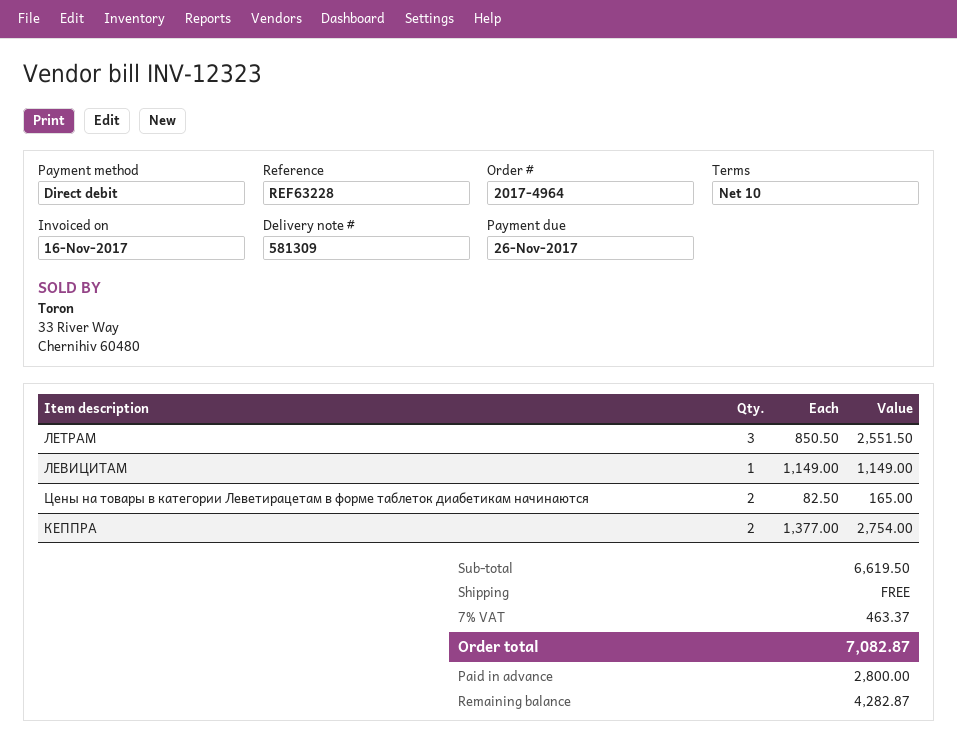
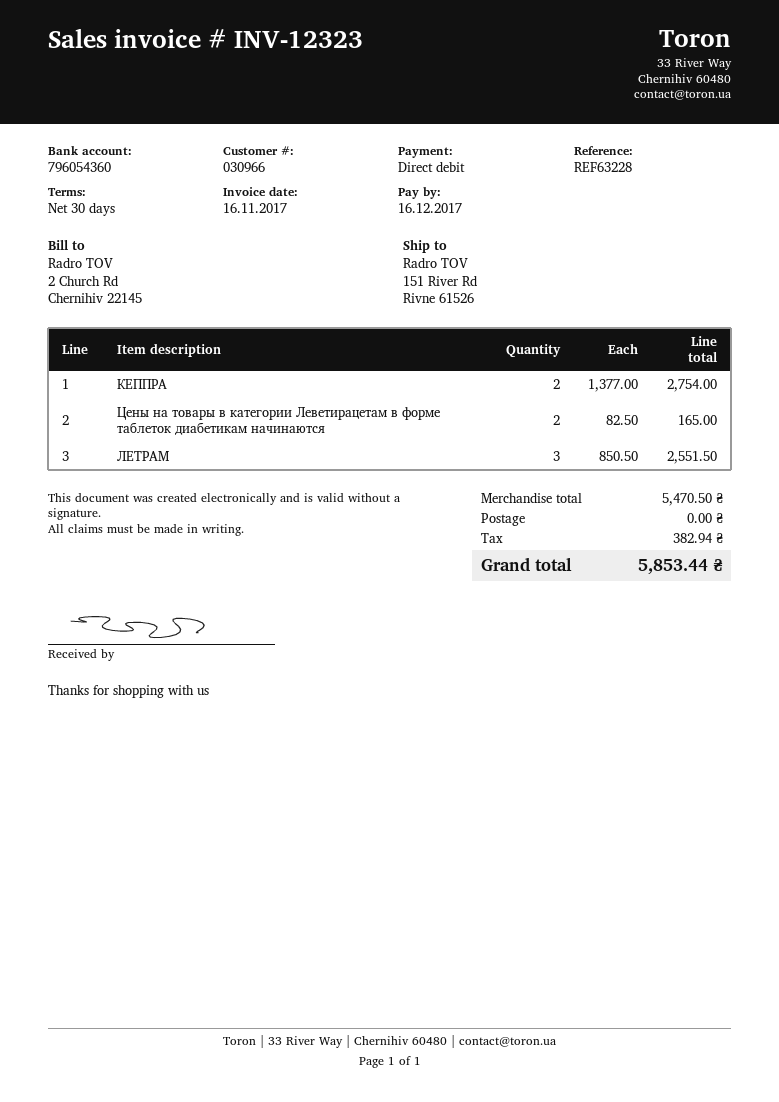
payment terms: 10 days -> 30 days
due date: 2017-11-26 -> 2017-12-16
ЛЕВИЦИТАМ: 1 x 1149.00 = 1149.00 -> none
subtotal: 6619.50 -> 5470.50
tax: 463.37 -> 382.94
total: 7082.87 -> 5853.44

